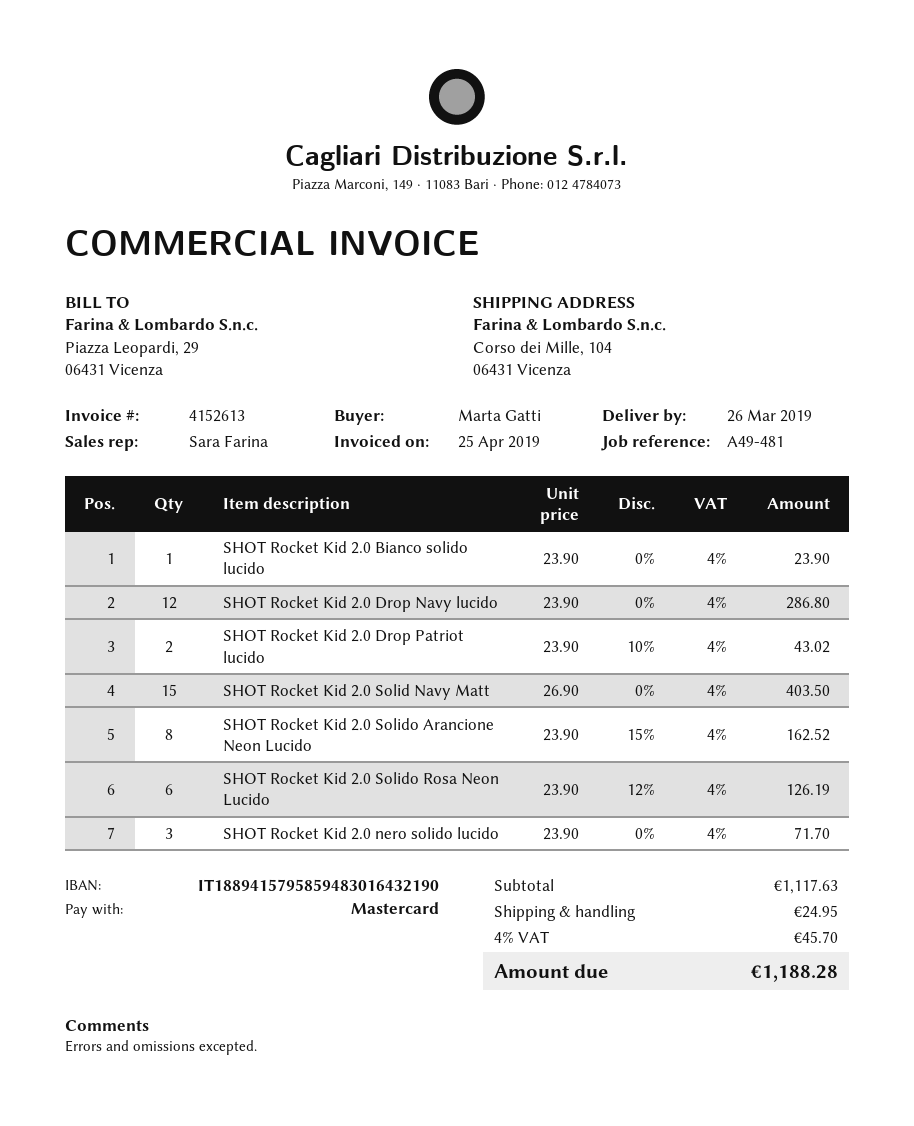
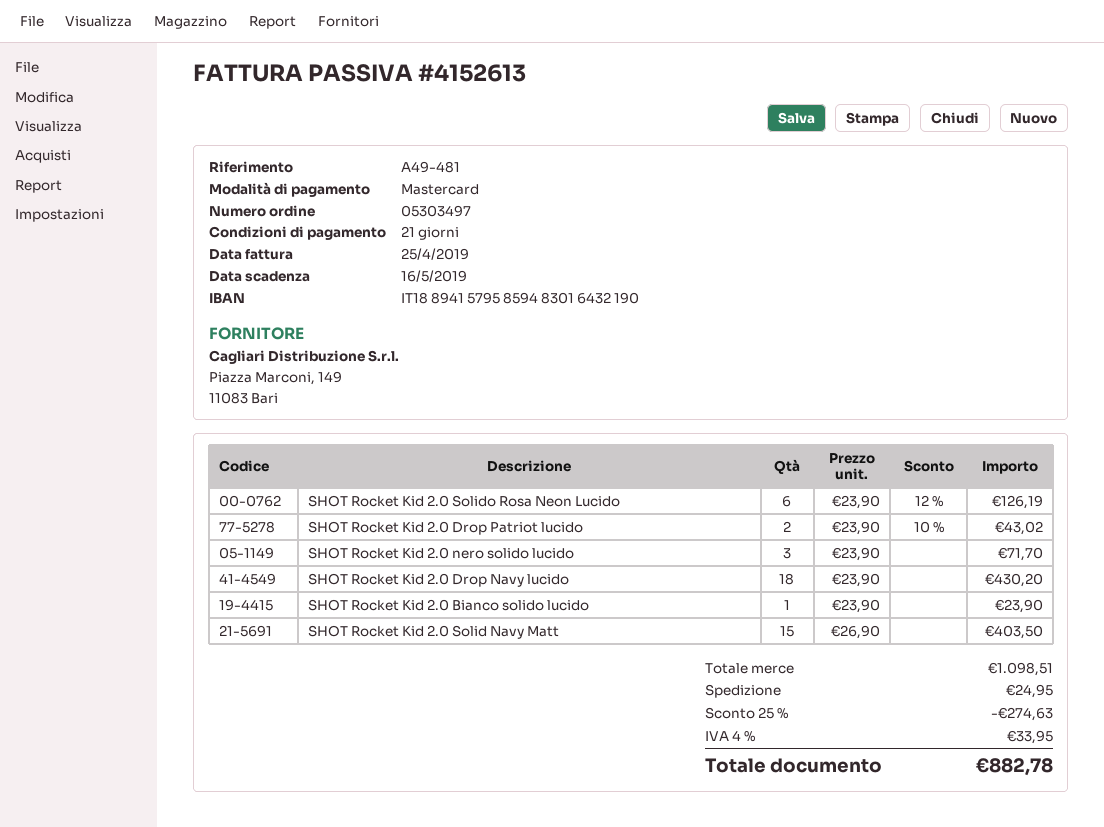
SHOT Rocket Kid 2.0 Drop Navy lucido: 12 x 23.90 = 286.80 -> 18 x 23.90 = 430.20
SHOT Rocket Kid 2.0 Solido Arancione Neon Lucido: 8 x 23.90 - 15% = 162.52 -> none
subtotal: 1117.63 -> 1098.51
discount: none -> 25% = 274.63
tax: 4% = 45.70 -> 4% = 33.95
total: 1188.28 -> 882.78

